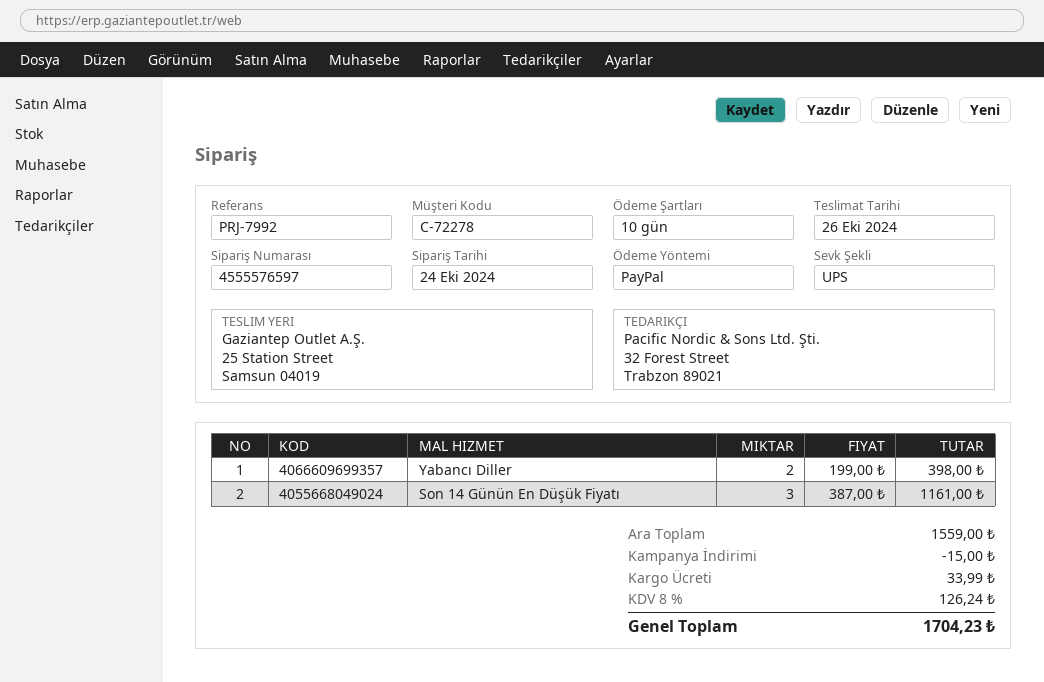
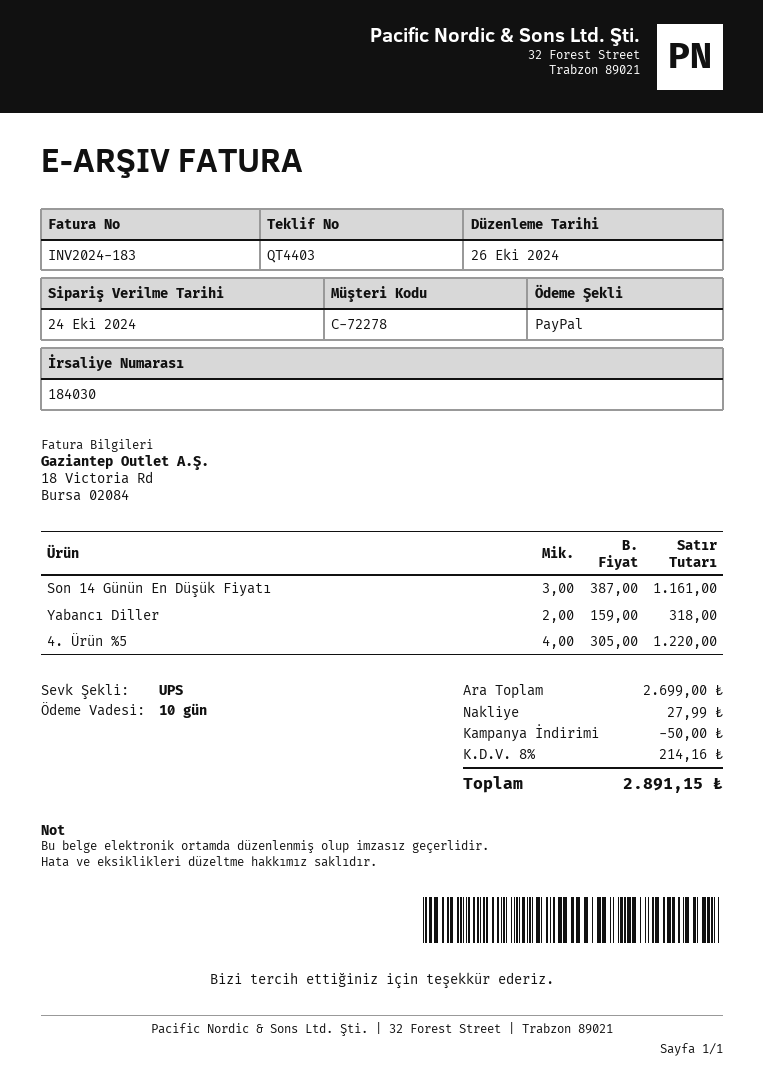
Yabancı Diller: 2 x 199.00 = 398.00 -> 2 x 159.00 = 318.00
4. Ürün %5: none -> 4 x 305.00 = 1220.00
subtotal: 1559.00 -> 2699.00
discount: 15.00 -> 50.00
shipping: 33.99 -> 27.99
tax: 8% = 126.24 -> 8% = 214.16
total: 1704.23 -> 2891.15

